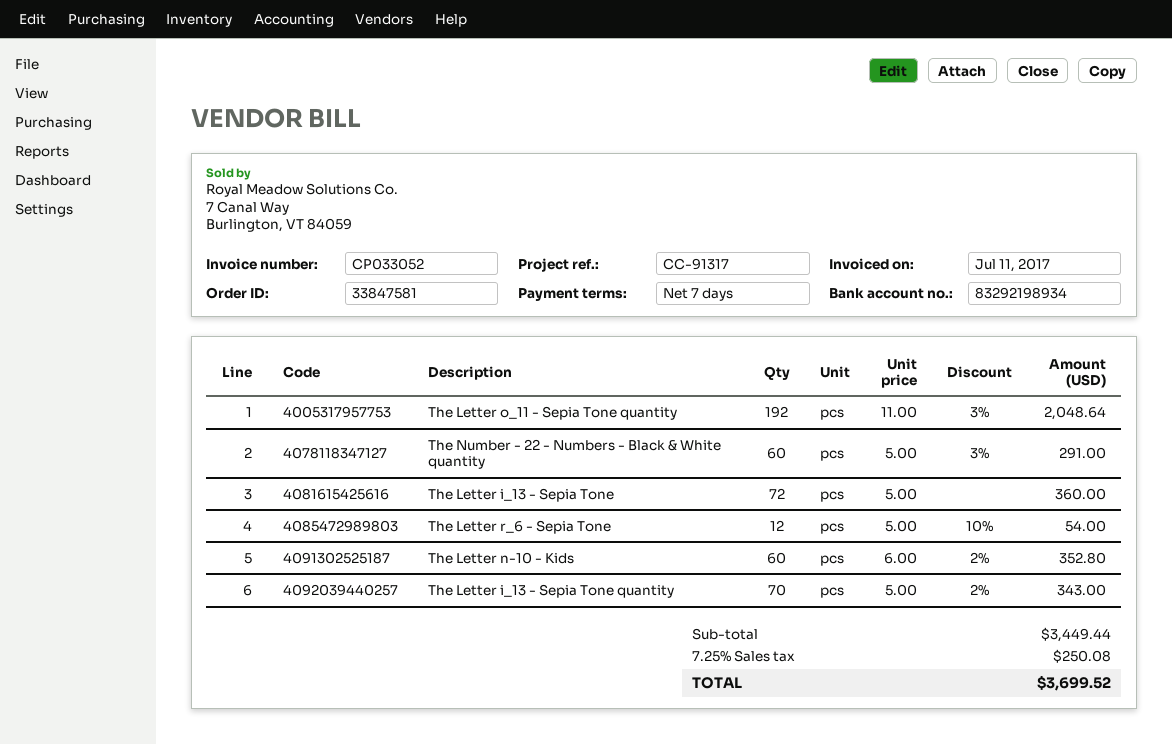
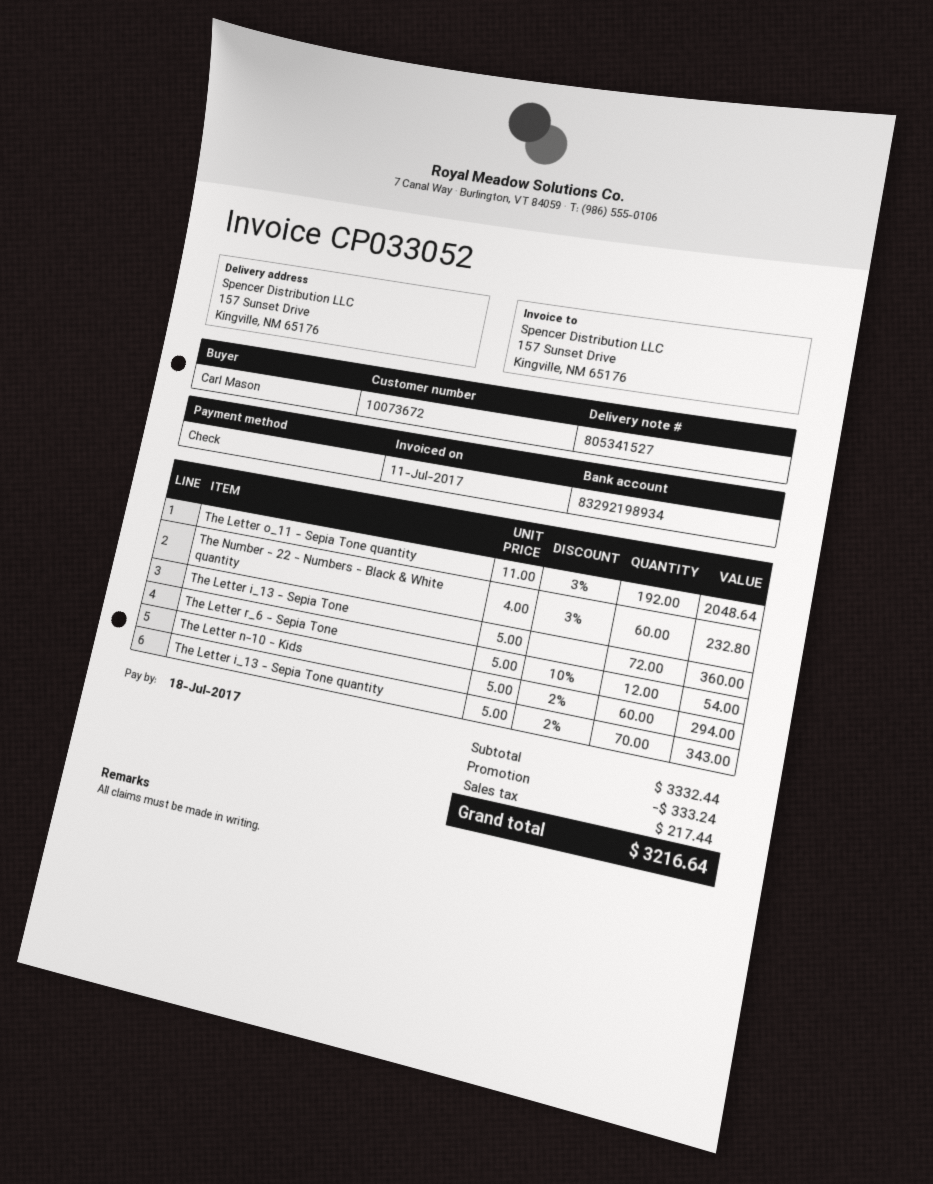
The Number - 22 - Numbers - Black & White quantity: 60 x 5.00 - 3% = 291.00 -> 60 x 4.00 - 3% = 232.80
The Letter n-10 - Kids: 60 x 6.00 - 2% = 352.80 -> 60 x 5.00 - 2% = 294.00
subtotal: 3449.44 -> 3332.44
discount: none -> 333.24
tax: 250.08 -> 217.44
total: 3699.52 -> 3216.64

